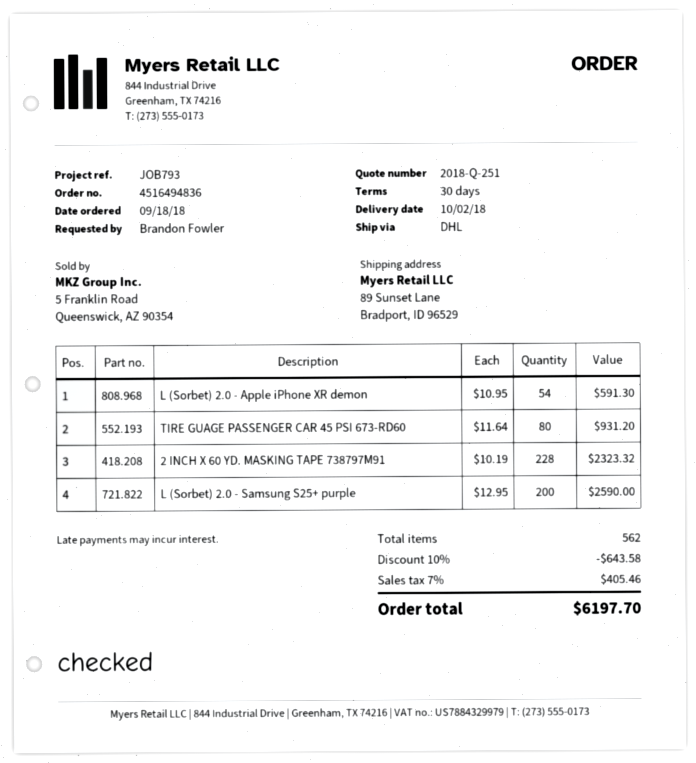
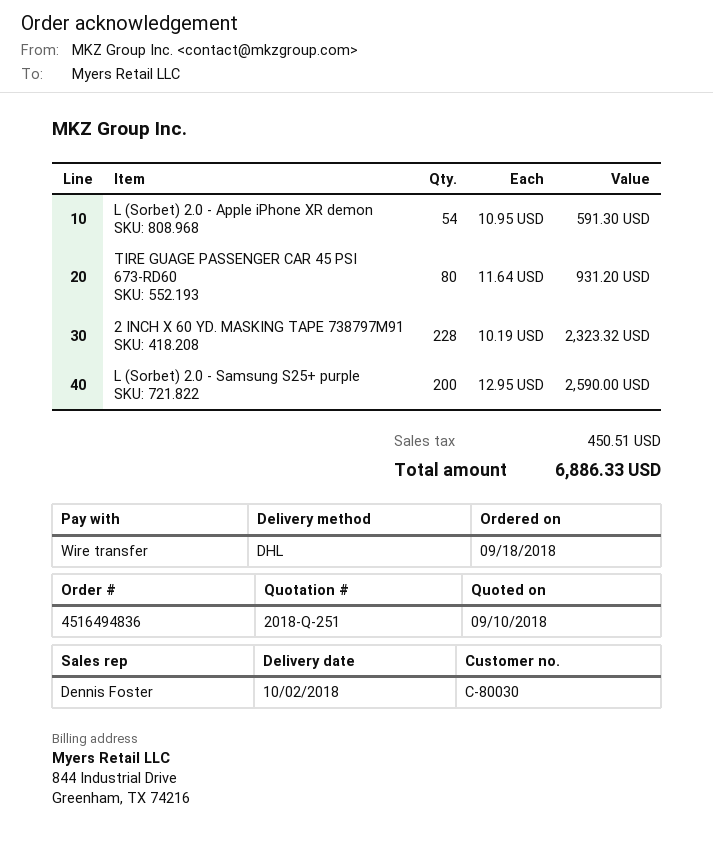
discount: 10% = 643.58 -> none
tax: 405.46 -> 450.51
total: 6197.70 -> 6886.33

